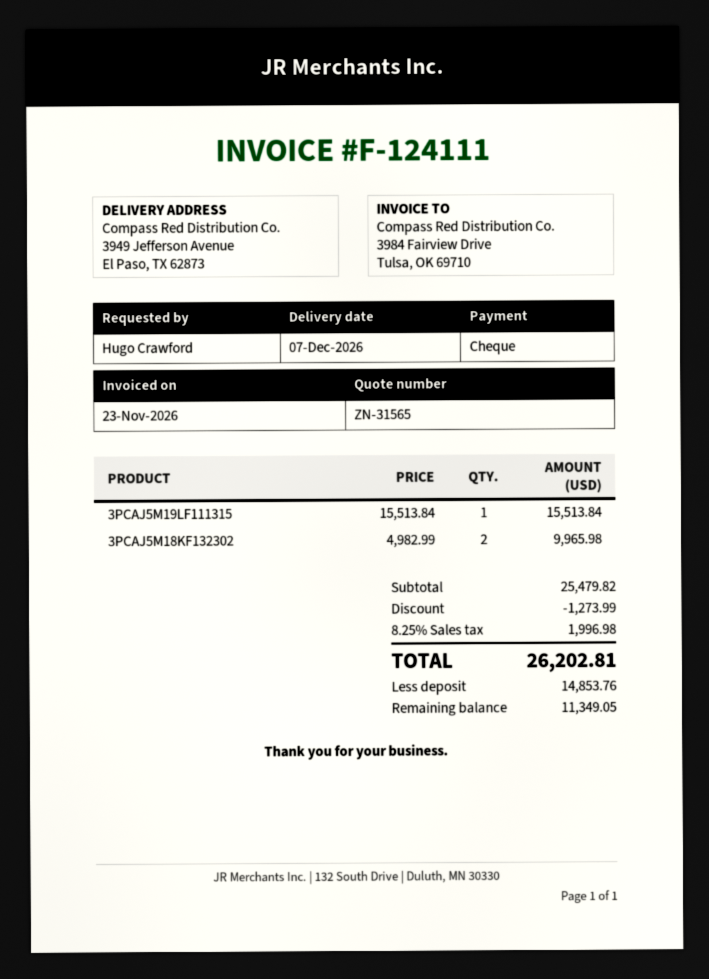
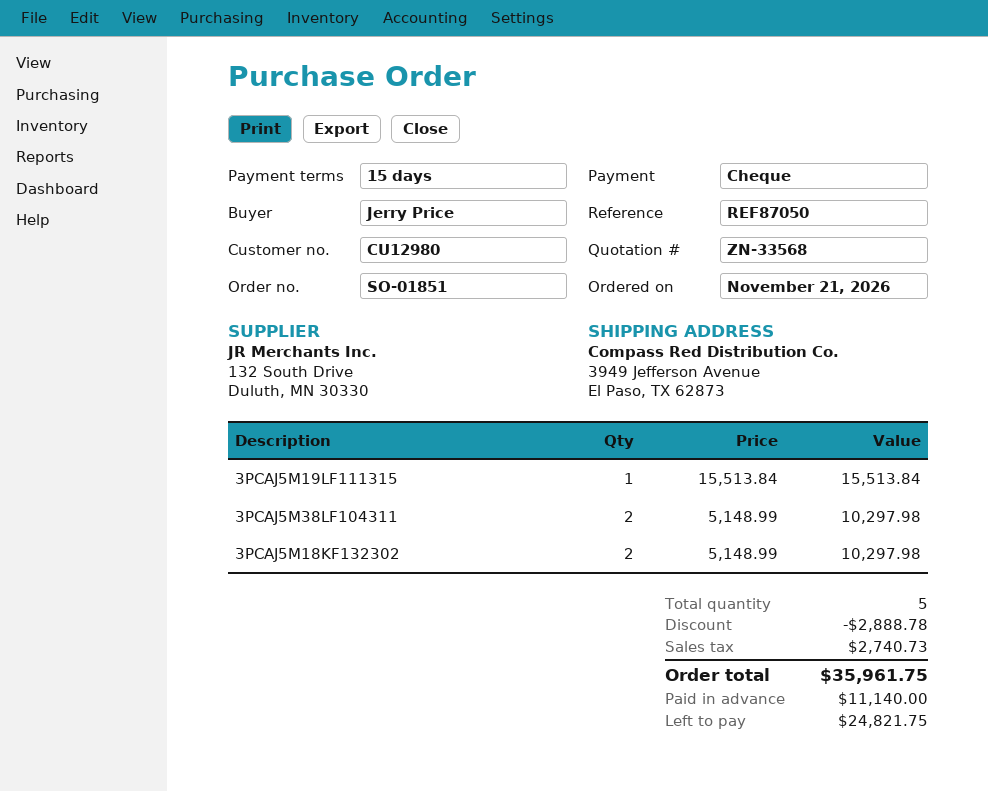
quote number: ZN-31565 -> ZN-33568
ordered by: Hugo Crawford -> Jerry Price
3PCAJ5M18KF132302: 2 x 4982.99 = 9965.98 -> 2 x 5148.99 = 10297.98
3PCAJ5M38LF104311: none -> 2 x 5148.99 = 10297.98
discount: 1273.99 -> 2888.78
tax: 1996.98 -> 2740.73
total: 26202.81 -> 35961.75
deposit: 14853.76 -> 11140.00
balance: 11349.05 -> 24821.75

